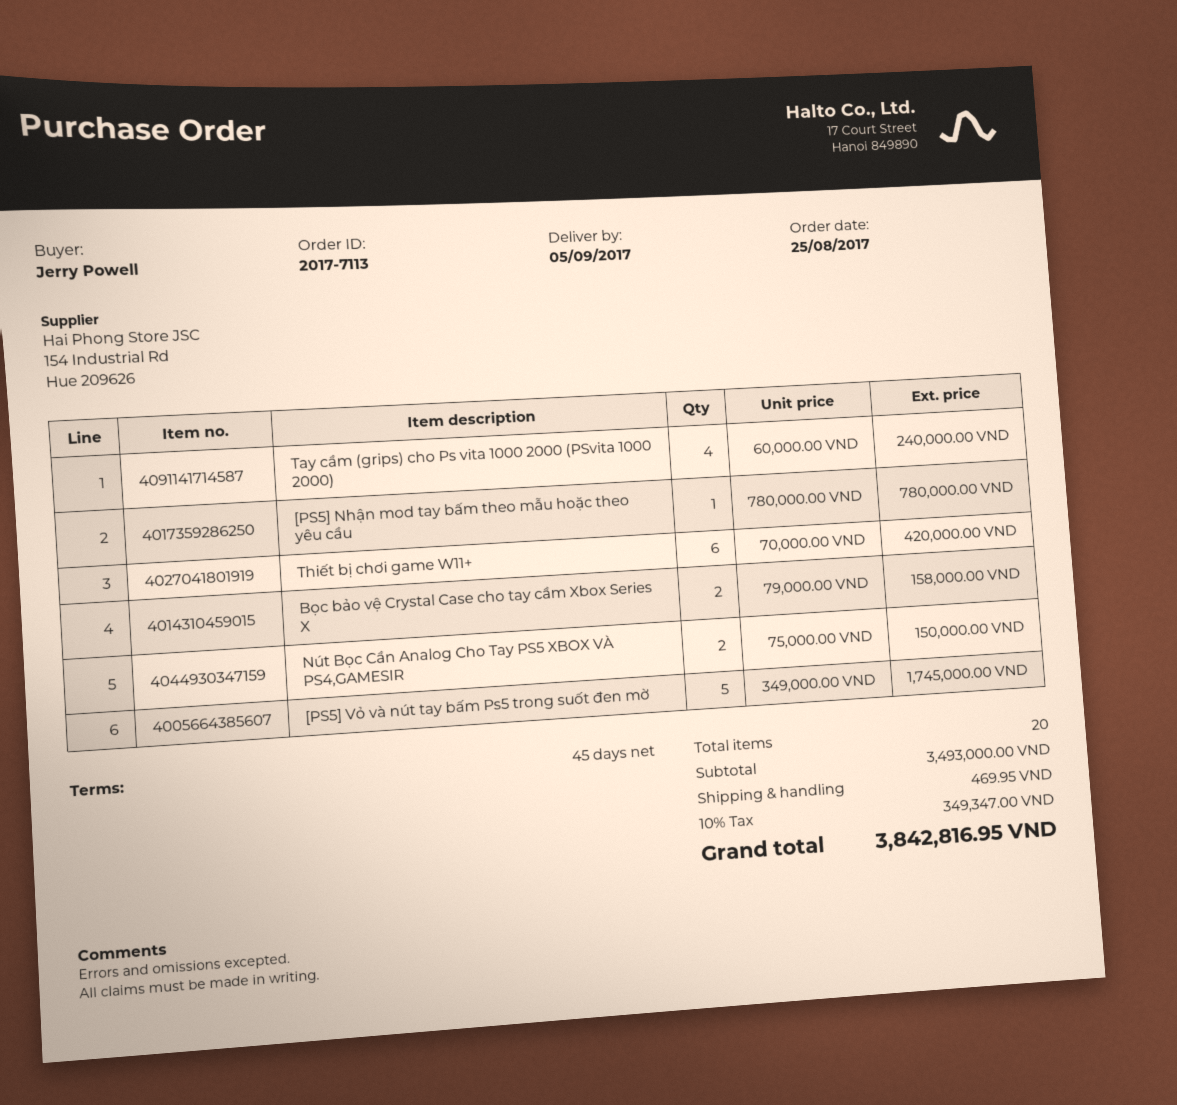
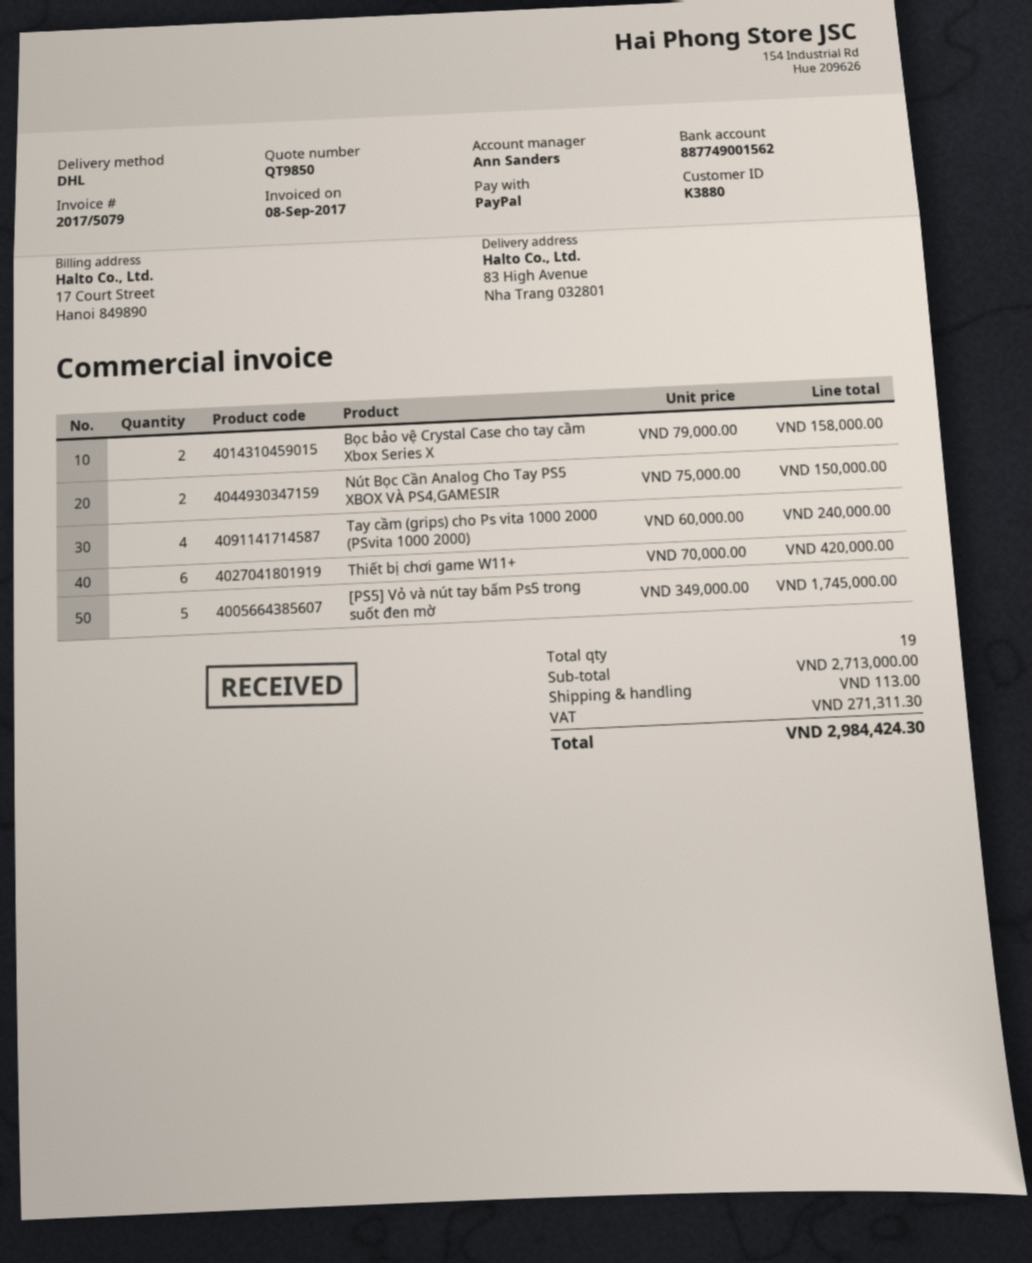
[PS5] Nhận mod tay bấm theo mẫu hoặc theo yêu cầu: 1 x 780000.00 = 780000.00 -> none
total quantity: 20 -> 19
subtotal: 3493000.00 -> 2713000.00
shipping: 469.95 -> 113.00
tax: 349347.00 -> 271311.30
total: 3842816.95 -> 2984424.30

